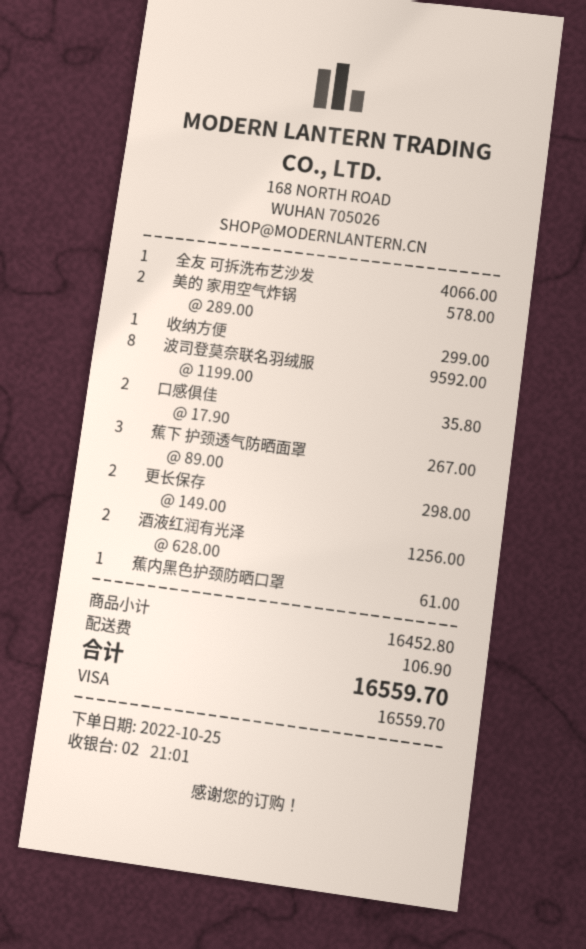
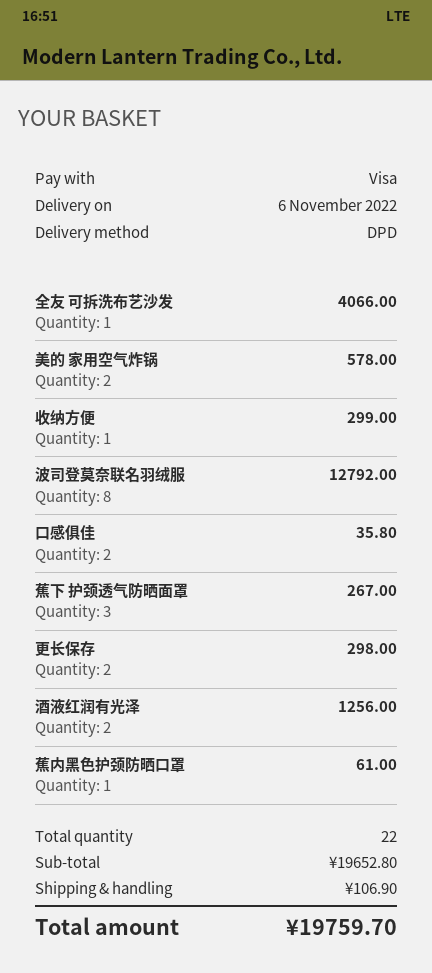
波司登莫奈联名羽绒服: 8 for 9592.00 -> 8 for 12792.00
subtotal: 16452.80 -> 19652.80
total: 16559.70 -> 19759.70

